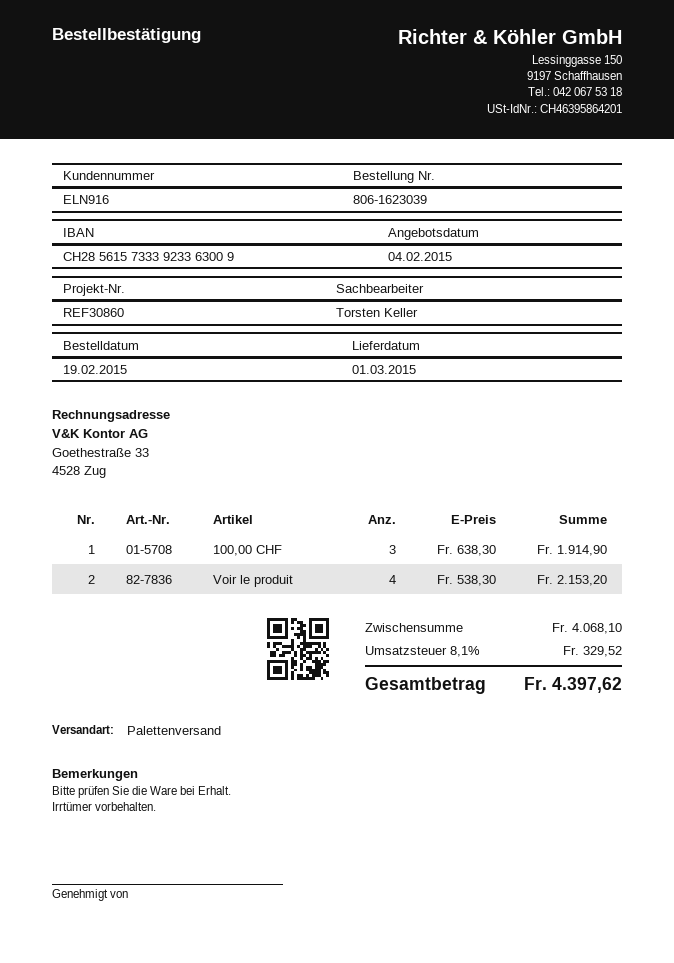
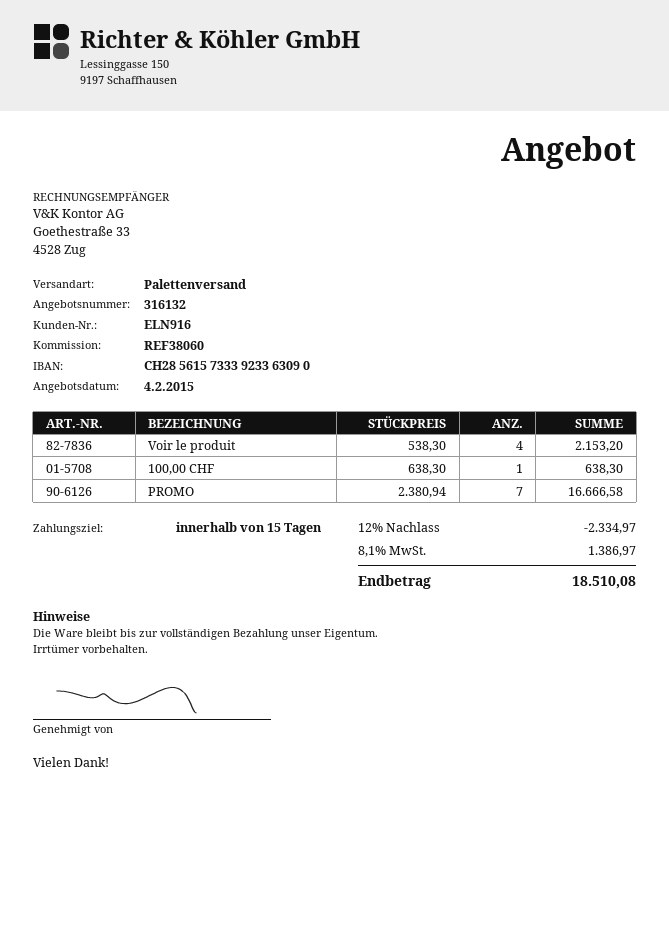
reference: REF30860 -> REF38060
bank account: CH2856157333923363009 -> CH2856157333923363090
100,00 CHF: 3 x 638.30 = 1914.90 -> 1 x 638.30 = 638.30
PROMO: none -> 7 x 2380.94 = 16666.58
discount: none -> 12% = 2334.97
tax: 8.1% = 329.52 -> 8.1% = 1386.97
total: 4397.62 -> 18510.08

